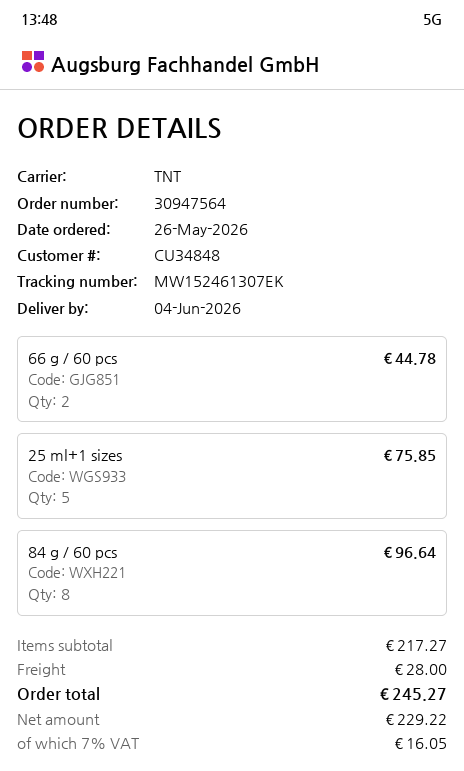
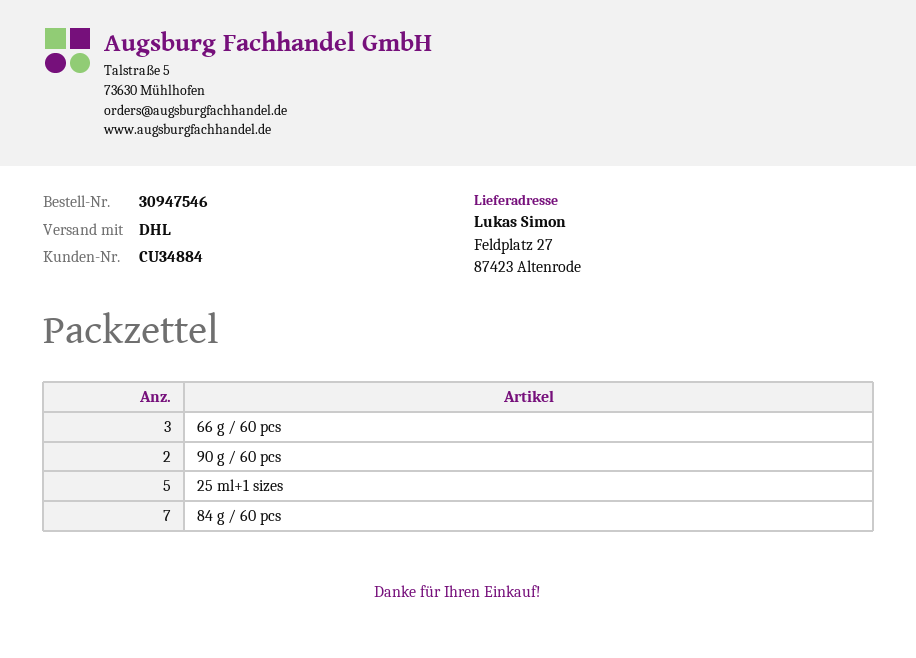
order number: 30947564 -> 30947546
customer number: CU34848 -> CU34884
shipping method: TNT -> DHL
66 g / 60 pcs: 2 -> 3
84 g / 60 pcs: 8 -> 7
90 g / 60 pcs: none -> 2

